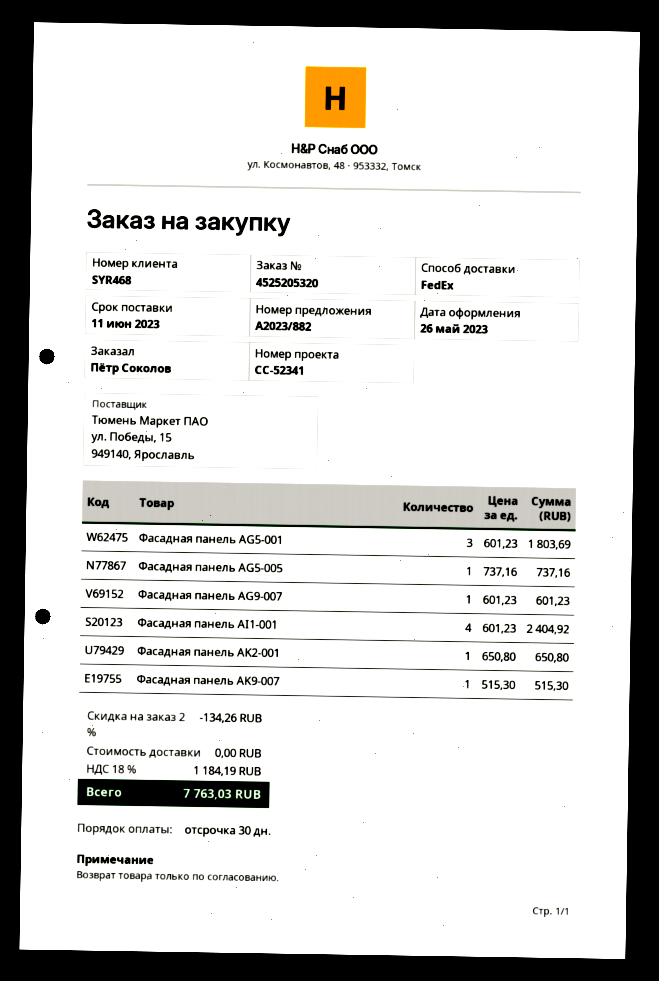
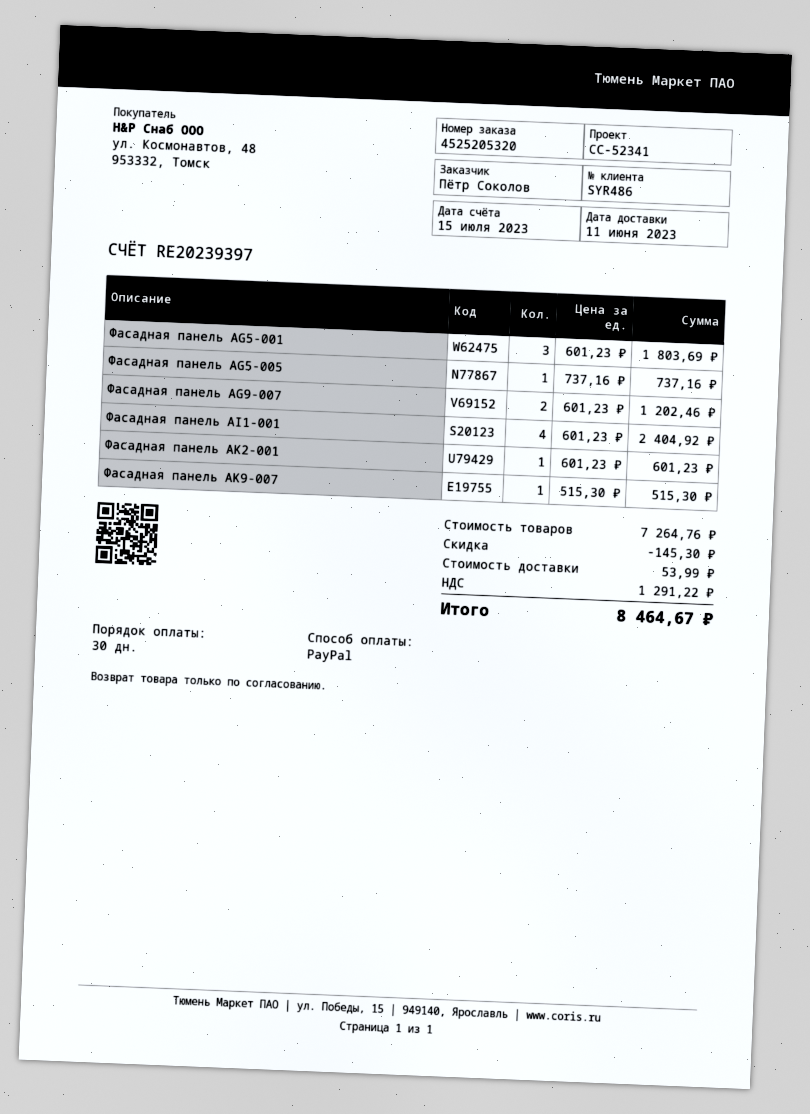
customer number: SYR468 -> SYR486
Фасадная панель AG9-007: 1 x 601.23 = 601.23 -> 2 x 601.23 = 1202.46
Фасадная панель AK2-001: 1 x 650.80 = 650.80 -> 1 x 601.23 = 601.23
discount: 134.26 -> 145.30
shipping: 0.00 -> 53.99
tax: 1184.19 -> 1291.22
total: 7763.03 -> 8464.67

